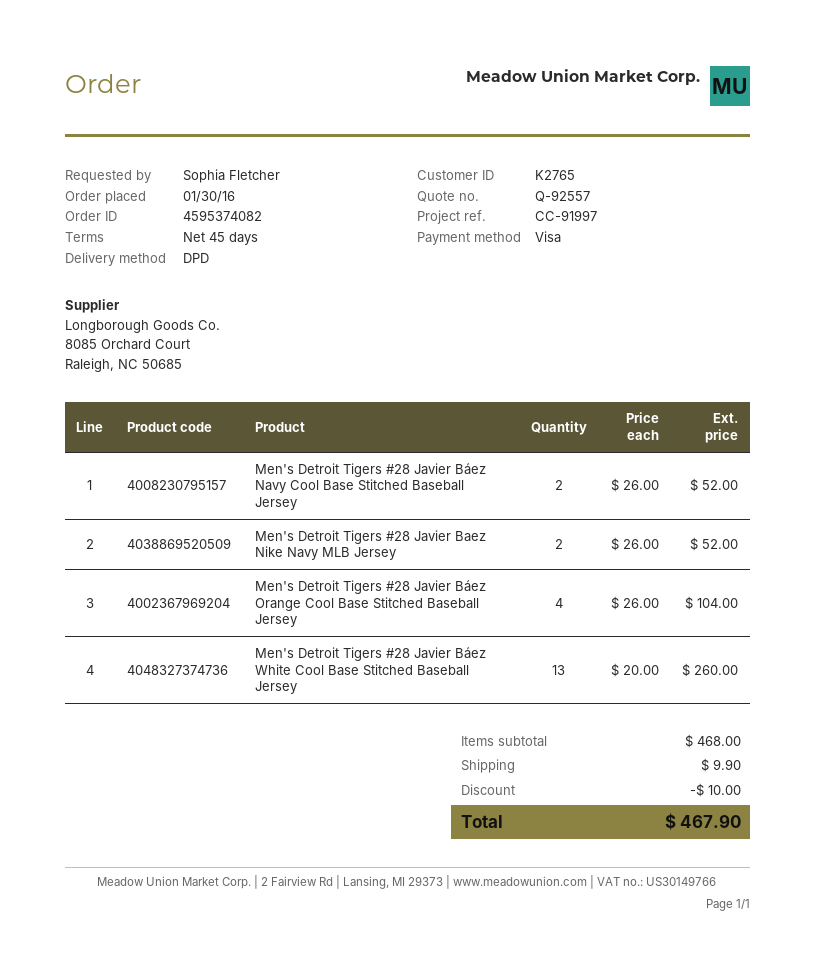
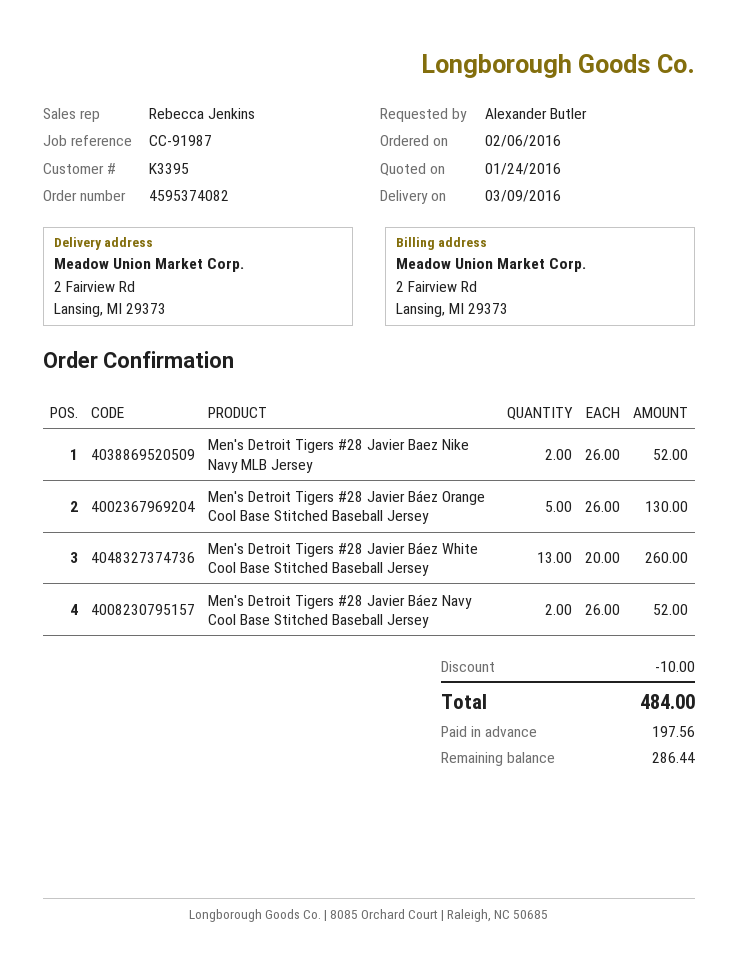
order date: 2016-01-30 -> 2016-02-06
customer number: K2765 -> K3395
reference: CC-91997 -> CC-91987
ordered by: Sophia Fletcher -> Alexander Butler
Men's Detroit Tigers #28 Javier Báez Orange Cool Base Stitched Baseball Jersey: 4 x 26.00 = 104.00 -> 5 x 26.00 = 130.00
shipping: 9.90 -> none
total: 467.90 -> 484.00

